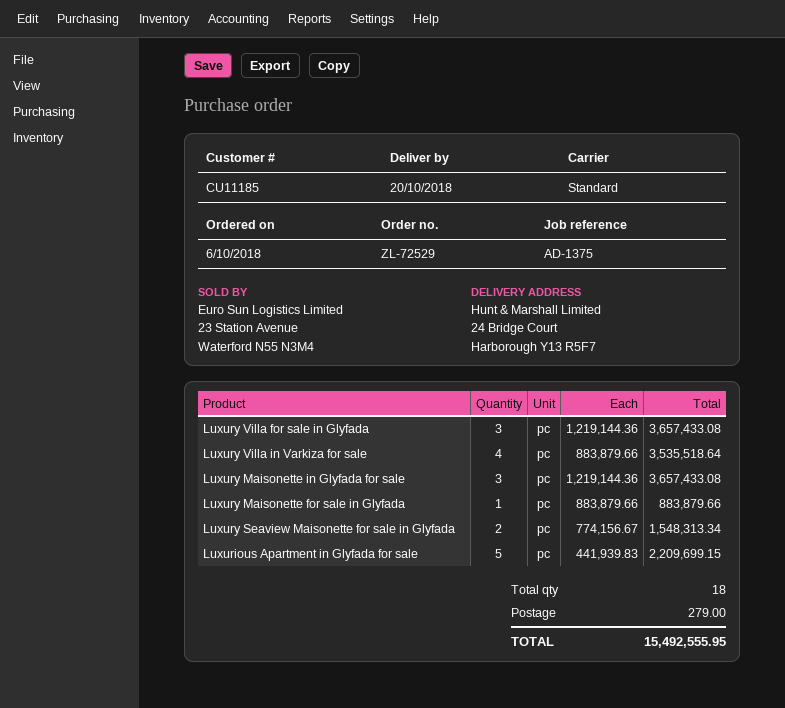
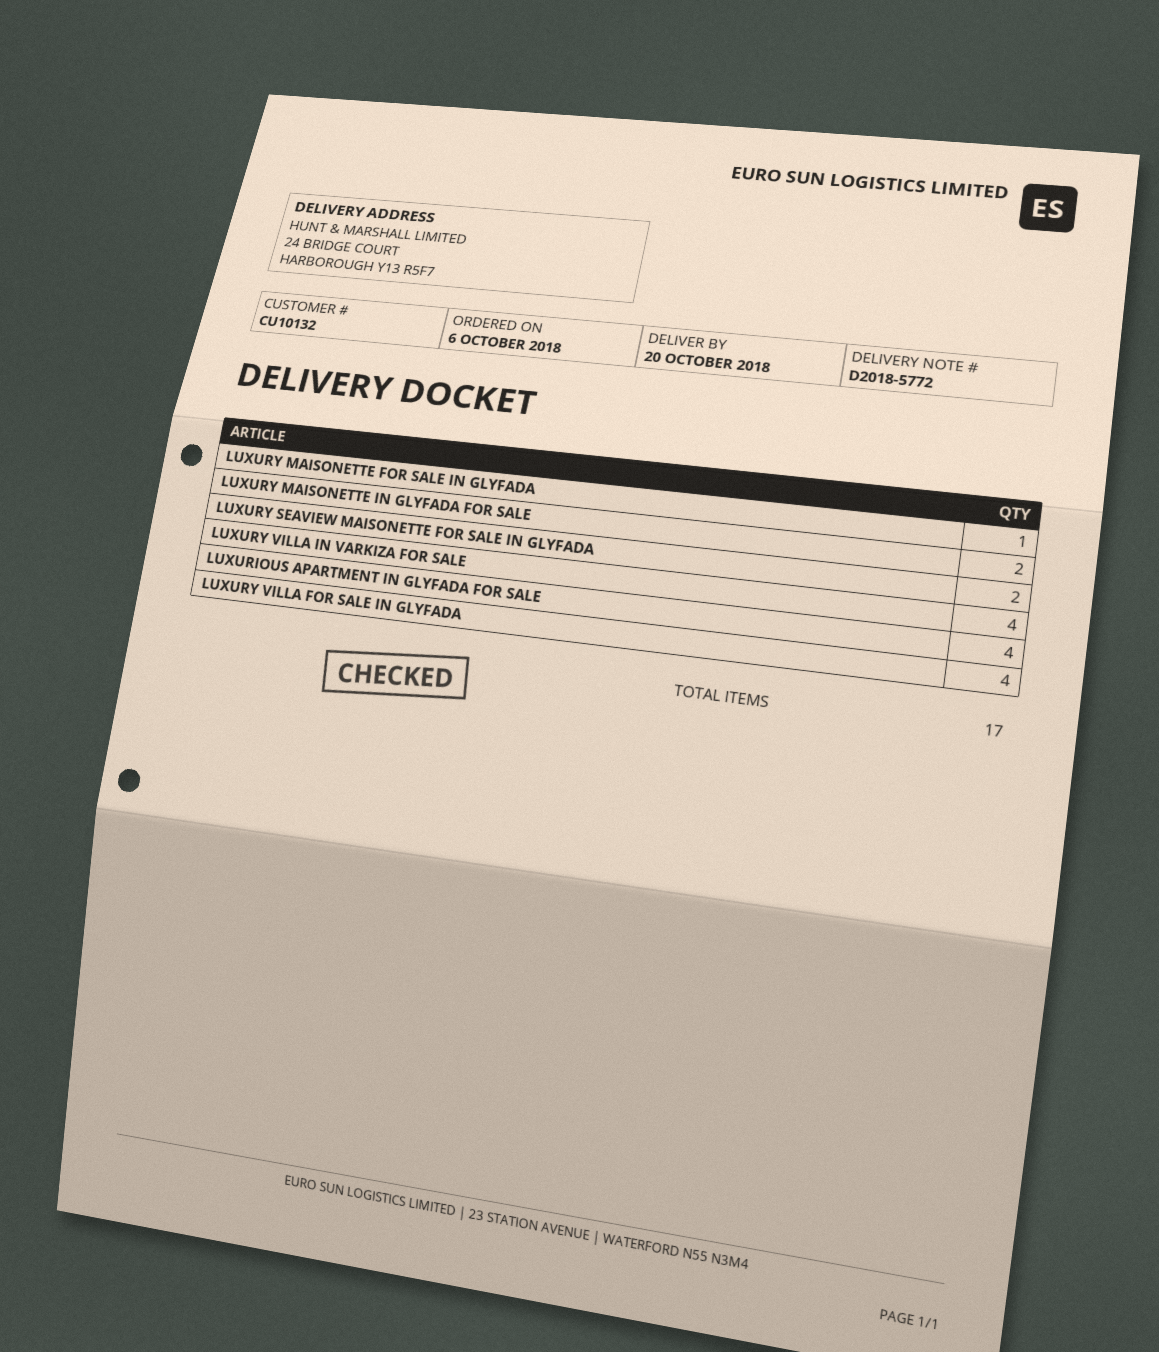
customer number: CU11185 -> CU10132
Luxury Villa for sale in Glyfada: 3 -> 4
Luxury Maisonette in Glyfada for sale: 3 -> 2
Luxurious Apartment in Glyfada for sale: 5 -> 4
total quantity: 18 -> 17

